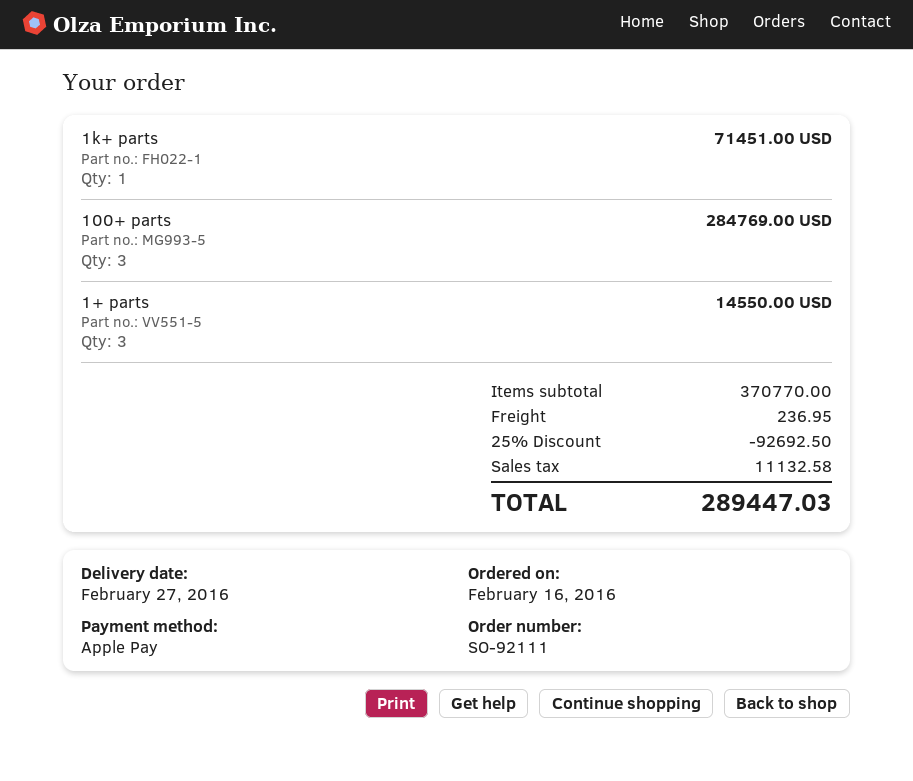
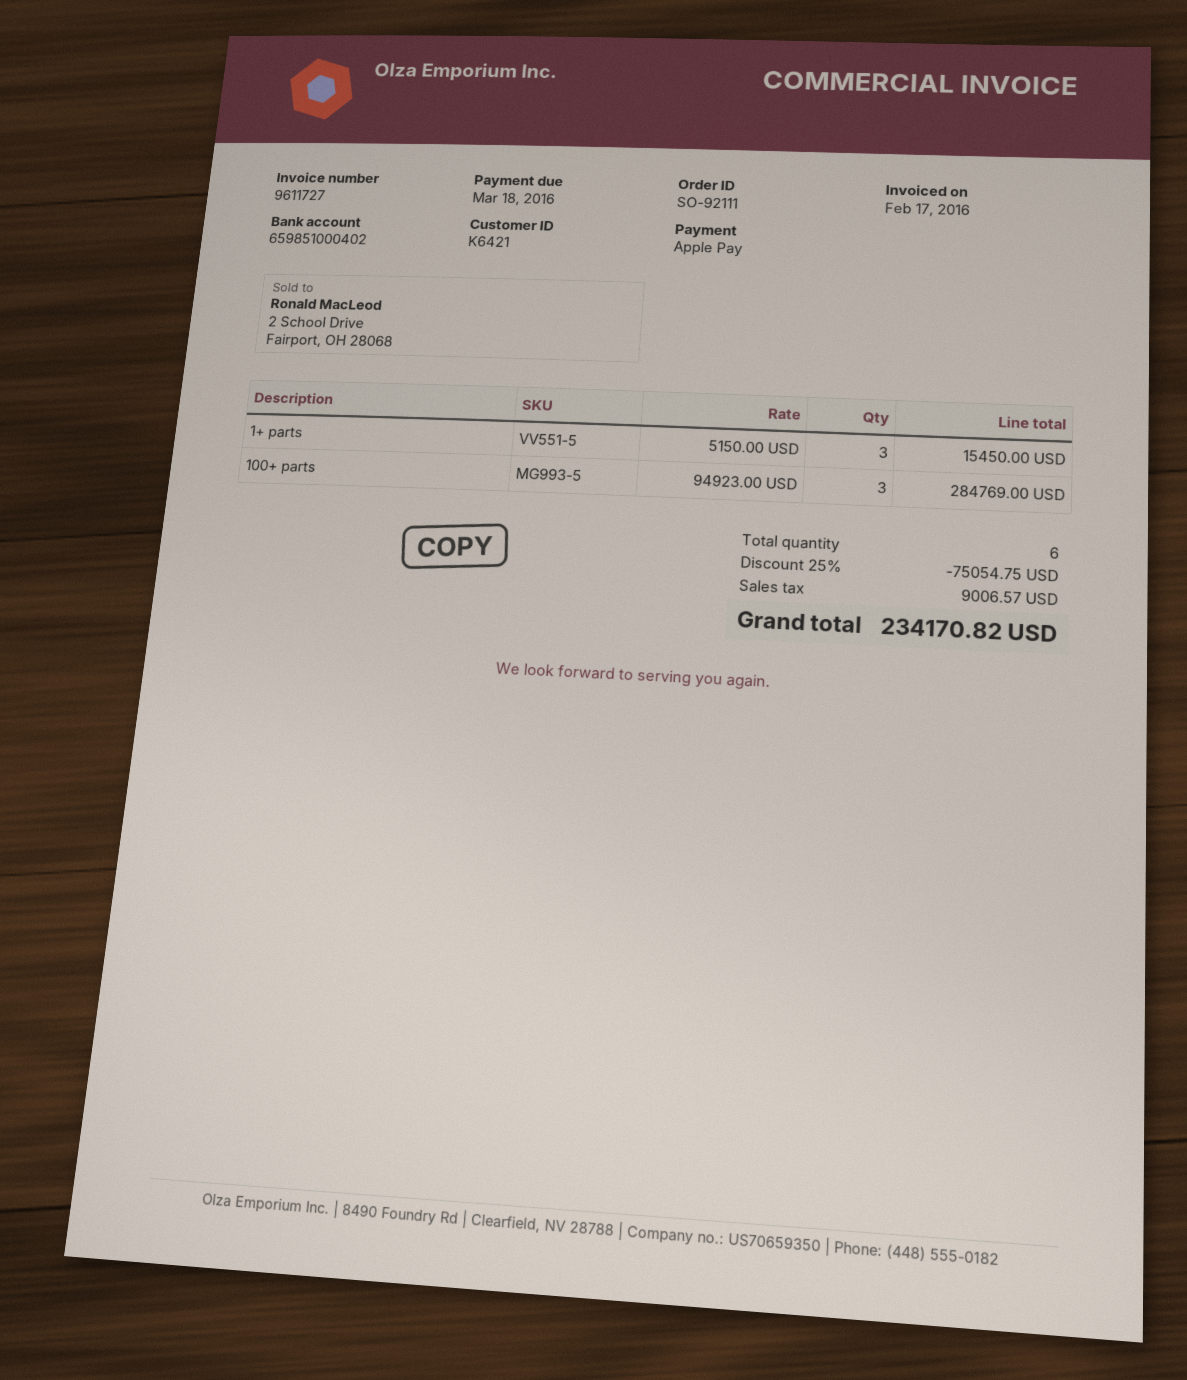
1k+ parts: 1 for 71451.00 -> none
1+ parts: 3 for 14550.00 -> 3 for 15450.00
discount: 25% = 92692.50 -> 25% = 75054.75
shipping: 236.95 -> none
tax: 11132.58 -> 9006.57
total: 289447.03 -> 234170.82

